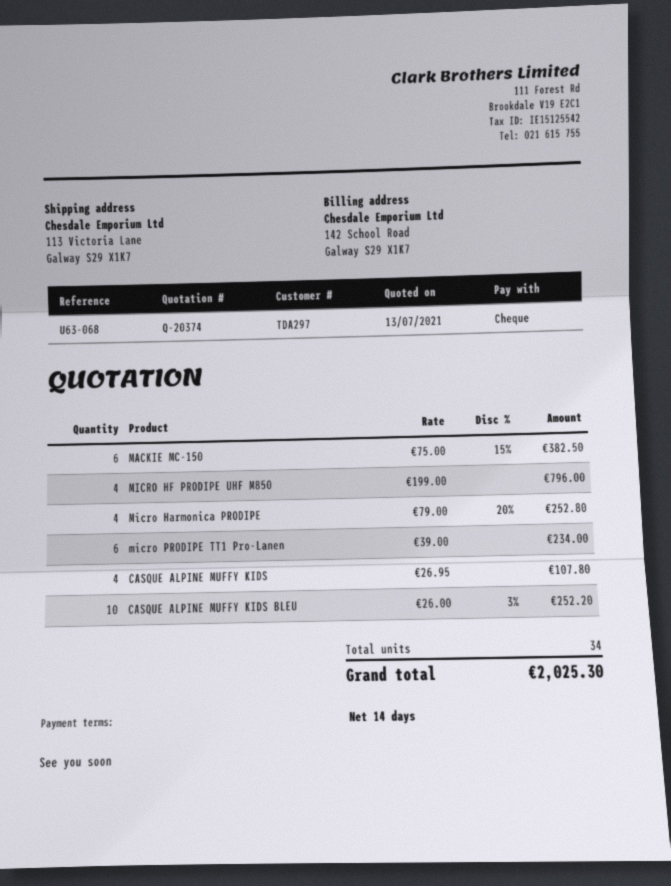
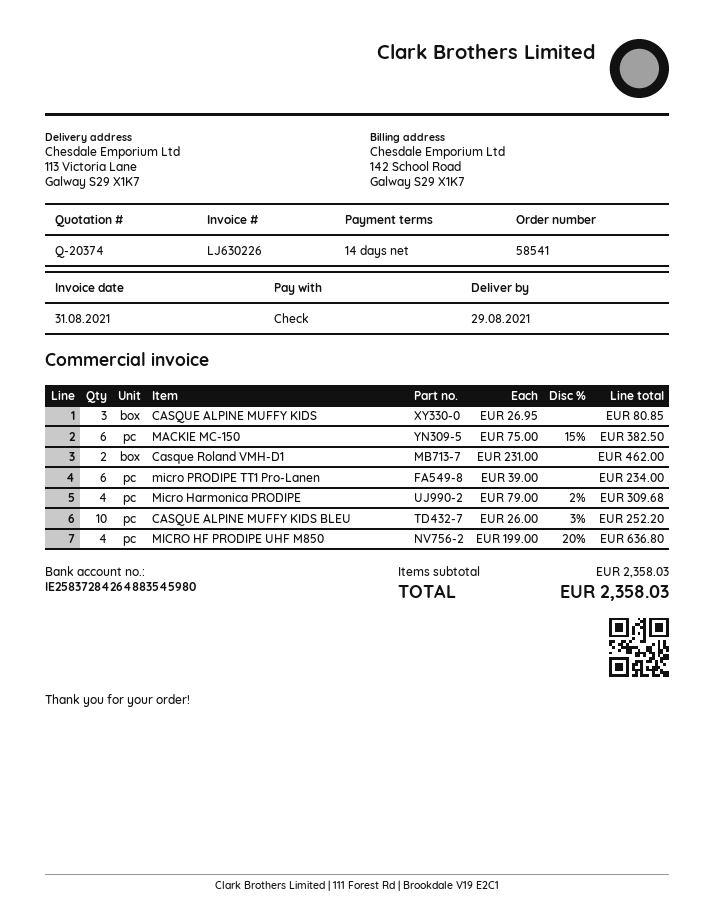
MICRO HF PRODIPE UHF M850: 4 x 199.00 = 796.00 -> 4 x 199.00 - 20% = 636.80
Micro Harmonica PRODIPE: 4 x 79.00 - 20% = 252.80 -> 4 x 79.00 - 2% = 309.68
CASQUE ALPINE MUFFY KIDS: 4 x 26.95 = 107.80 -> 3 x 26.95 = 80.85
Casque Roland VMH-D1: none -> 2 x 231.00 = 462.00
total: 2025.30 -> 2358.03

